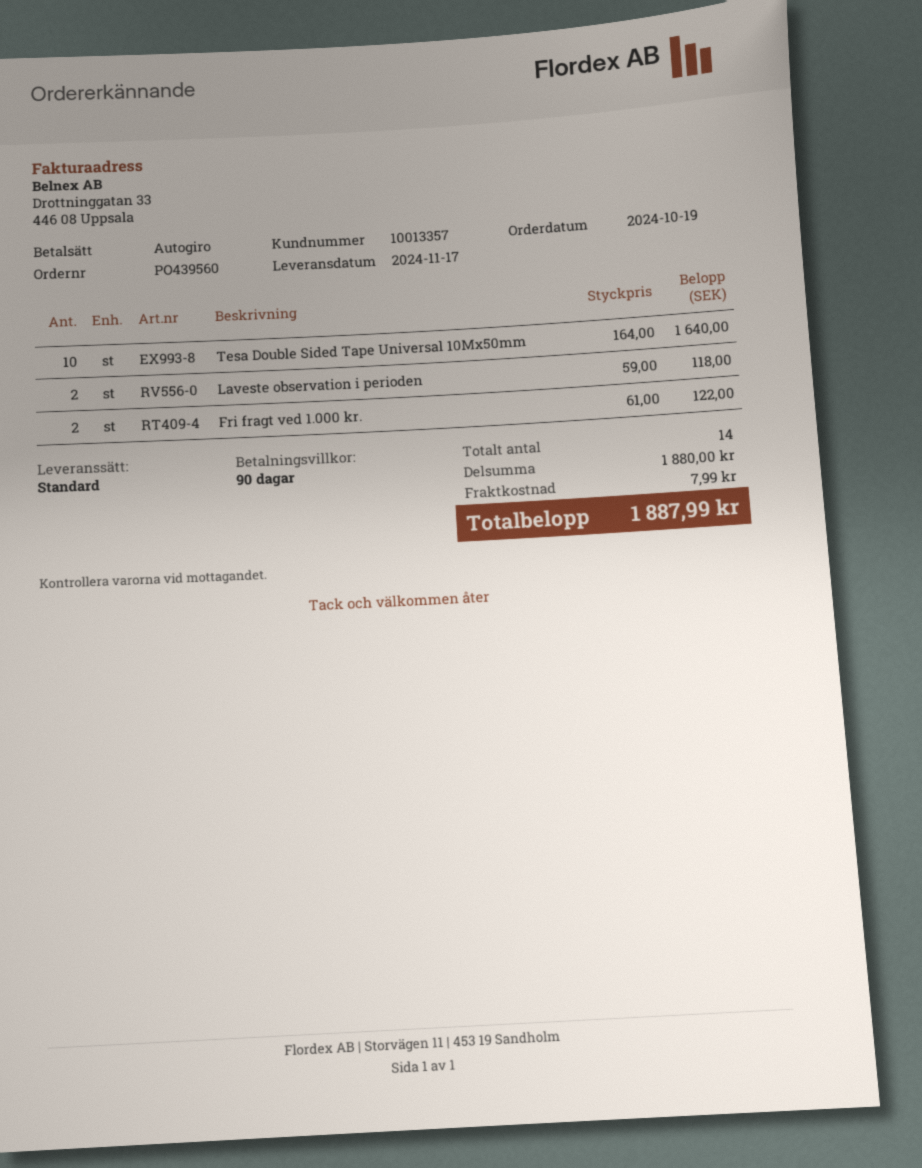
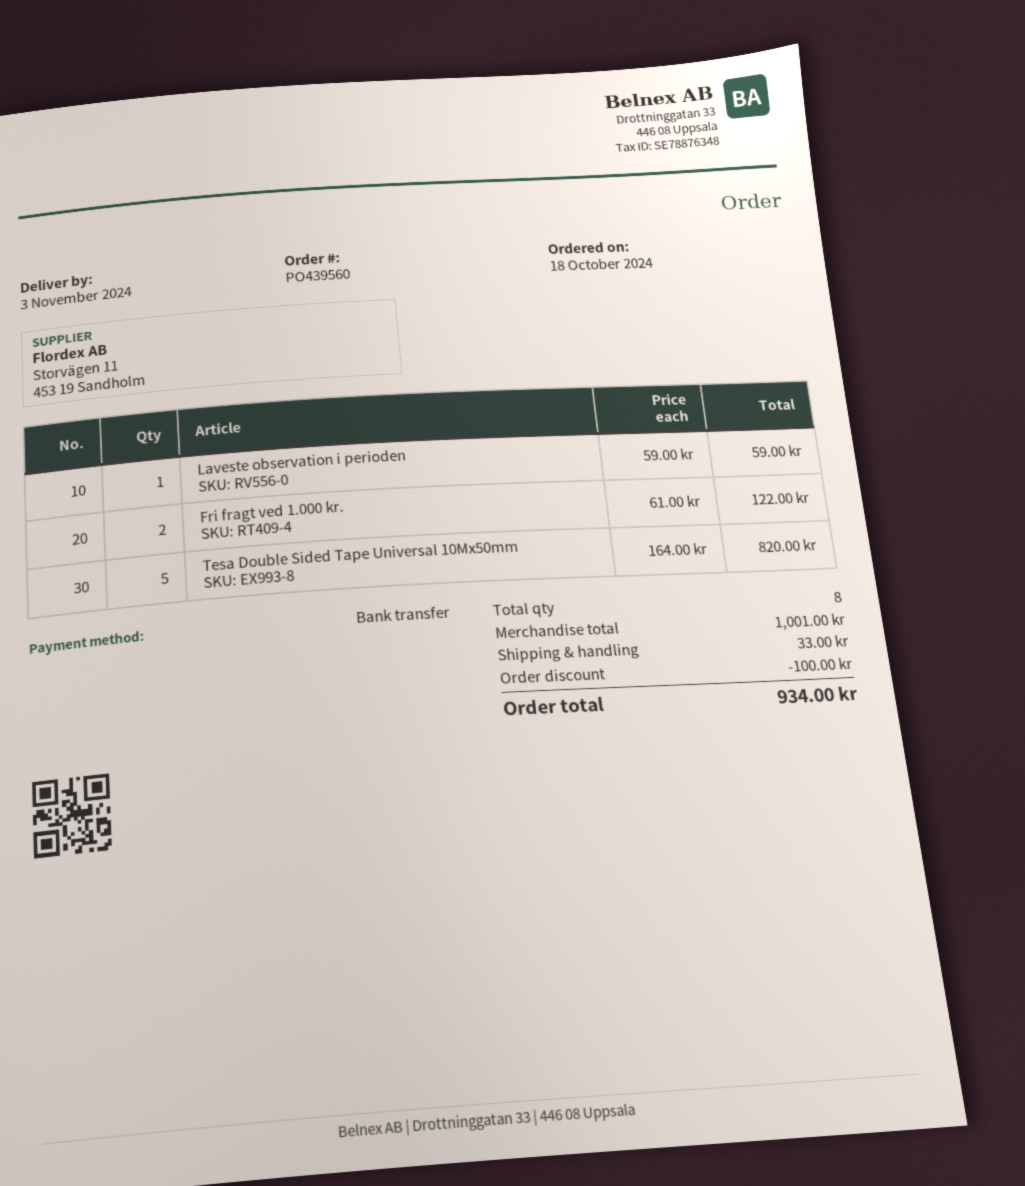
order date: 2024-10-19 -> 2024-10-18
delivery date: 2024-11-17 -> 2024-11-03
payment method: direct debit -> bank transfer
Tesa Double Sided Tape Universal 10Mx50mm: 10 x 164.00 = 1640.00 -> 5 x 164.00 = 820.00
Laveste observation i perioden: 2 x 59.00 = 118.00 -> 1 x 59.00 = 59.00
total quantity: 14 -> 8
subtotal: 1880.00 -> 1001.00
discount: none -> 100.00
shipping: 7.99 -> 33.00
total: 1887.99 -> 934.00

